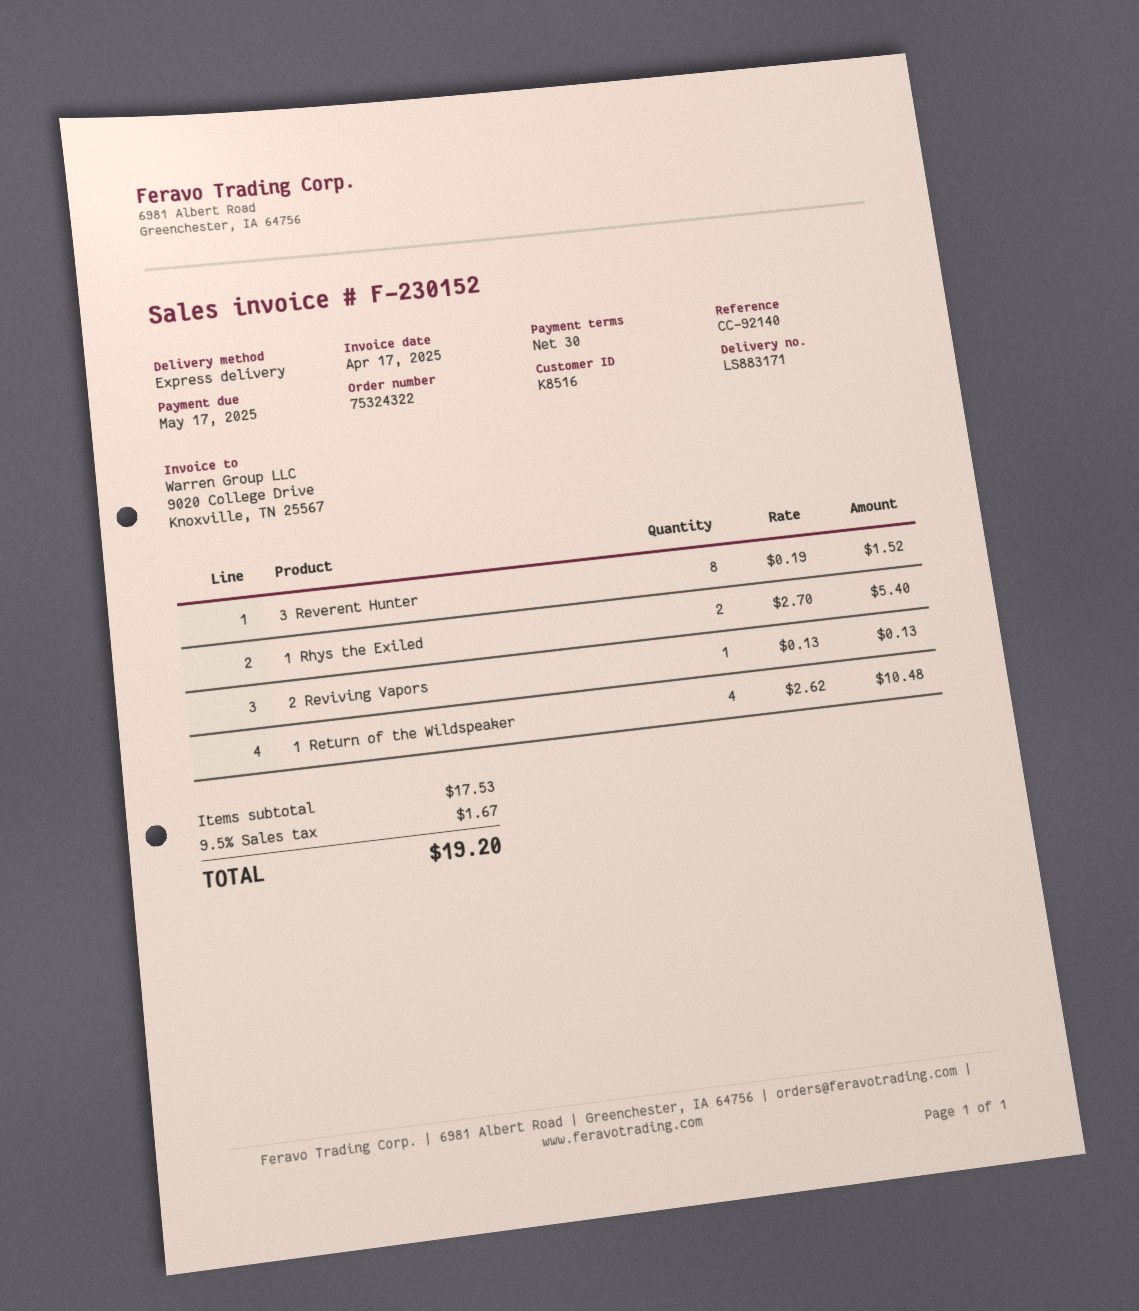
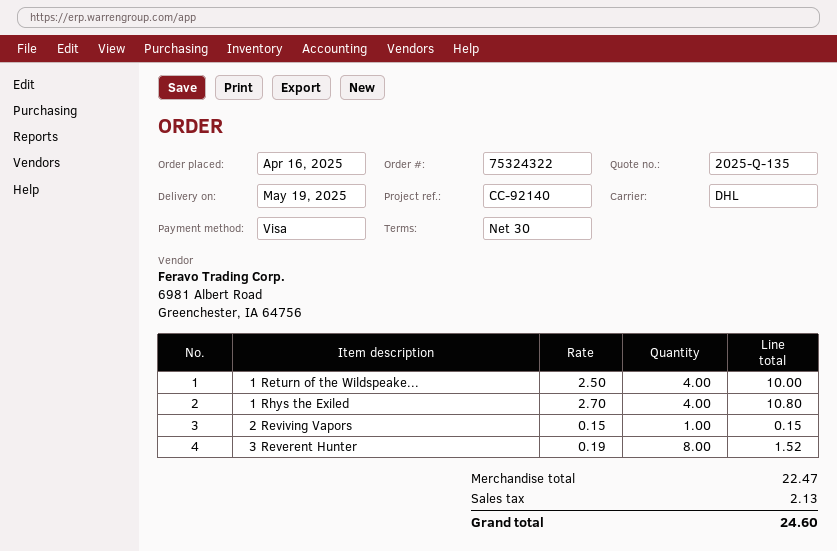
shipping method: express -> DHL
1 Rhys the Exiled: 2 x 2.70 = 5.40 -> 4 x 2.70 = 10.80
2 Reviving Vapors: 1 x 0.13 = 0.13 -> 1 x 0.15 = 0.15
1 Return of the Wildspeaker: 4 x 2.62 = 10.48 -> 4 x 2.50 = 10.00
subtotal: 17.53 -> 22.47
tax: 1.67 -> 2.13
total: 19.20 -> 24.60

